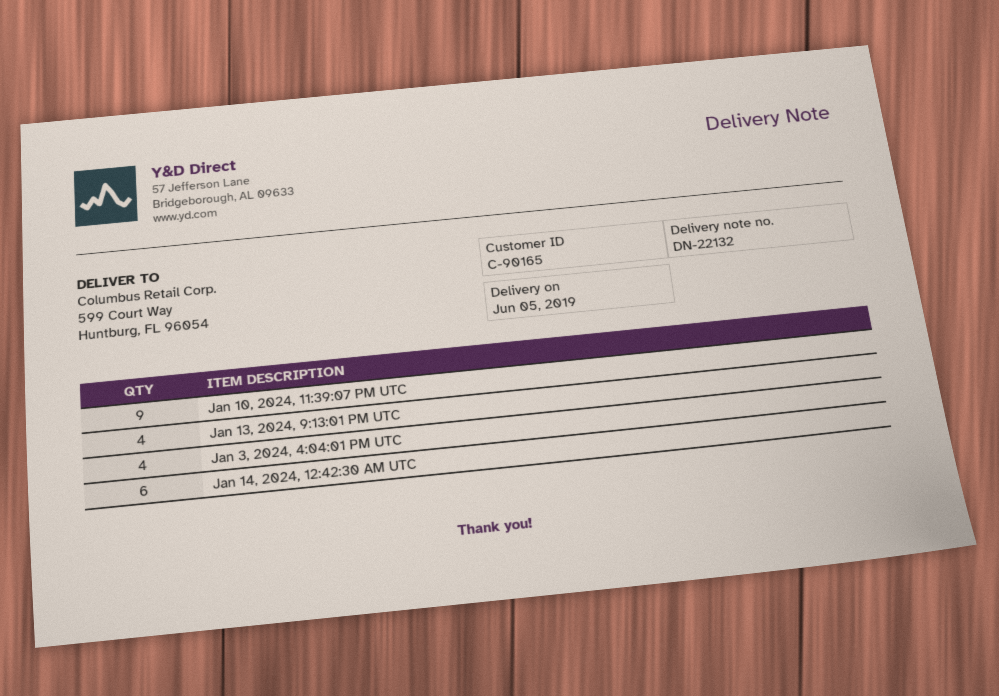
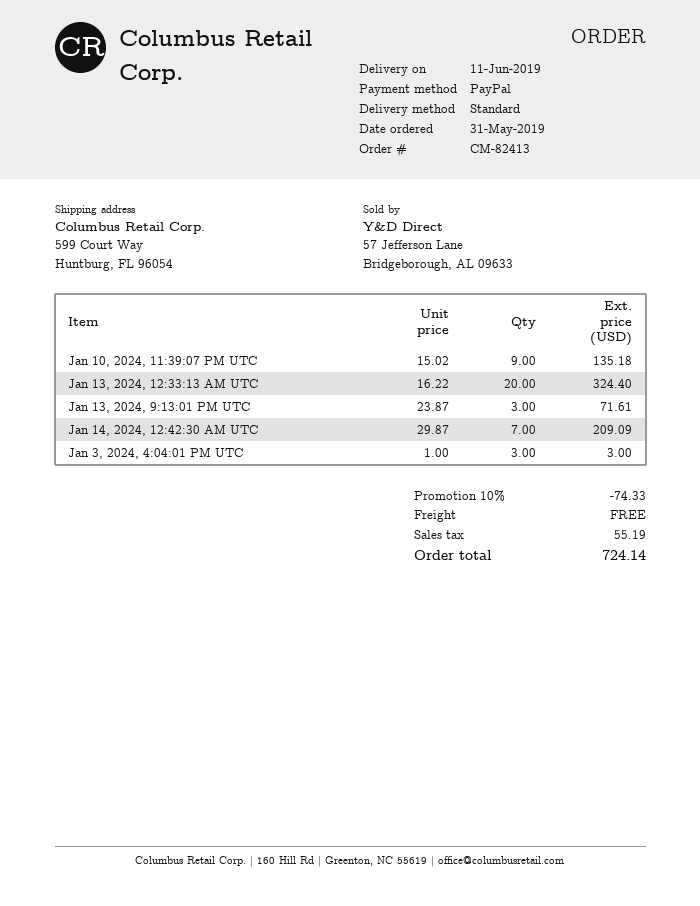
delivery date: 2019-06-05 -> 2019-06-11
Jan 13, 2024, 9:13:01 PM UTC: 4 -> 3
Jan 3, 2024, 4:04:01 PM UTC: 4 -> 3
Jan 14, 2024, 12:42:30 AM UTC: 6 -> 7
Jan 13, 2024, 12:33:13 AM UTC: none -> 20

